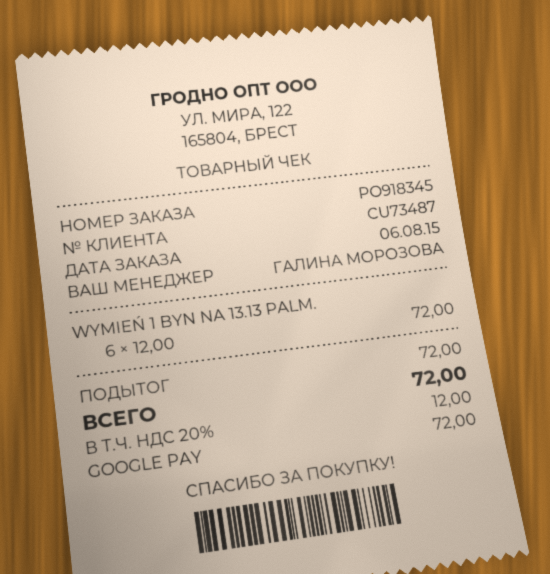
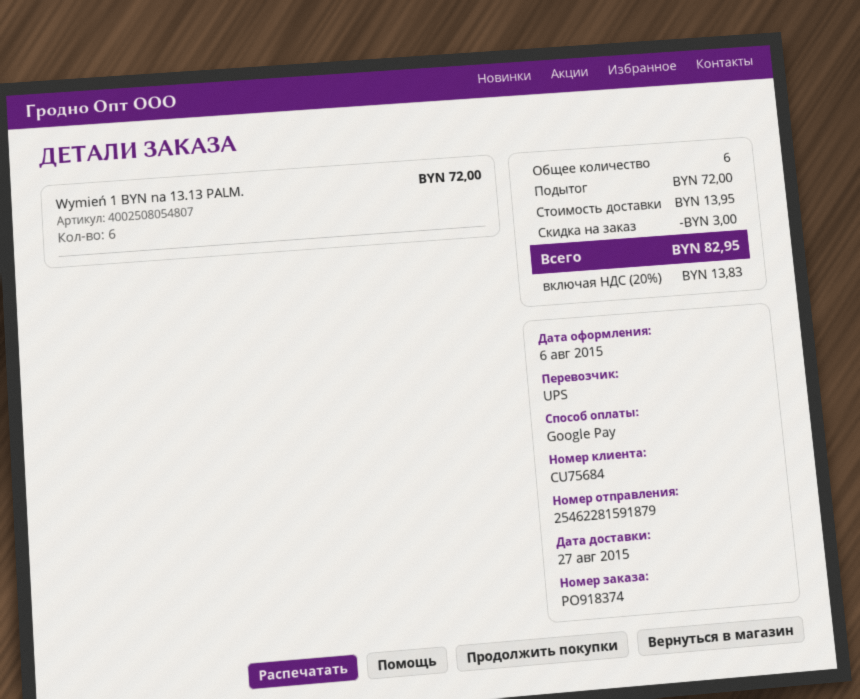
order number: PO918345 -> PO918374
customer number: CU73487 -> CU75684
discount: none -> 3.00
shipping: none -> 13.95
tax: 20% = 12.00 -> 20% = 13.83
total: 72.00 -> 82.95

